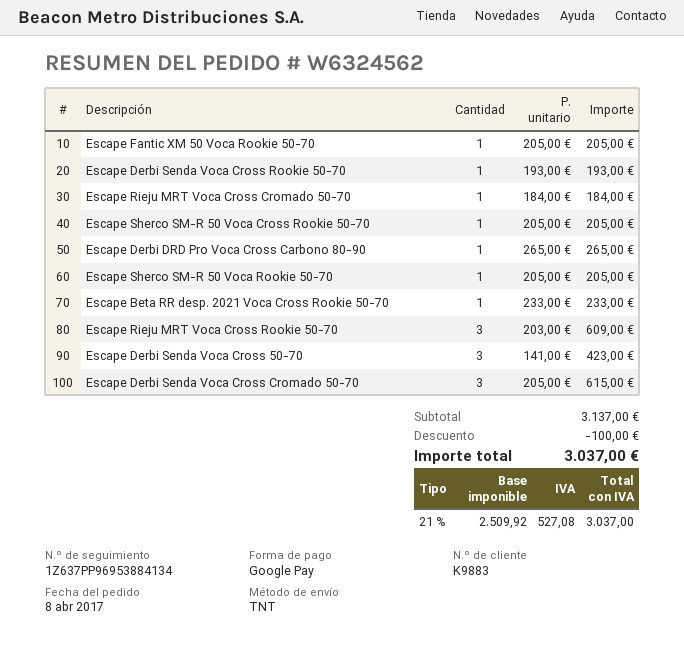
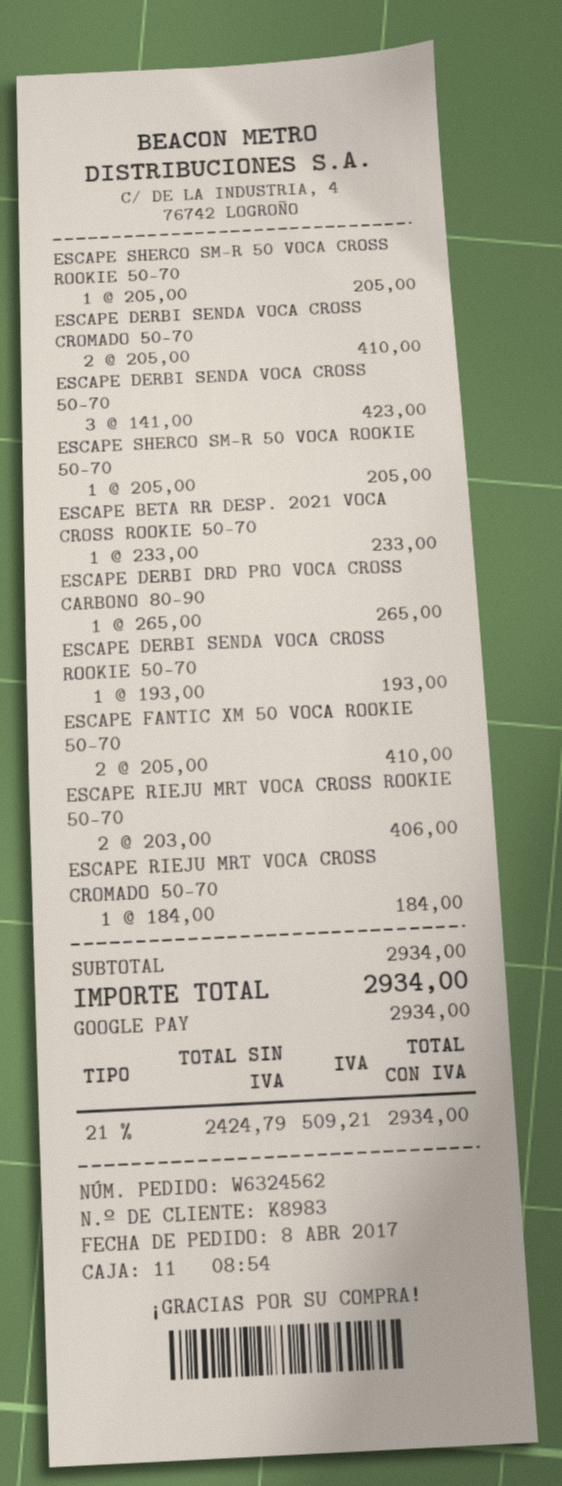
customer number: K9883 -> K8983
Escape Fantic XM 50 Voca Rookie 50-70: 1 x 205.00 = 205.00 -> 2 x 205.00 = 410.00
Escape Rieju MRT Voca Cross Rookie 50-70: 3 x 203.00 = 609.00 -> 2 x 203.00 = 406.00
Escape Derbi Senda Voca Cross Cromado 50-70: 3 x 205.00 = 615.00 -> 2 x 205.00 = 410.00
subtotal: 3137.00 -> 2934.00
discount: 100.00 -> none
net: 2509.92 -> 2424.79
tax: 21% = 527.08 -> 21% = 509.21
total: 3037.00 -> 2934.00

